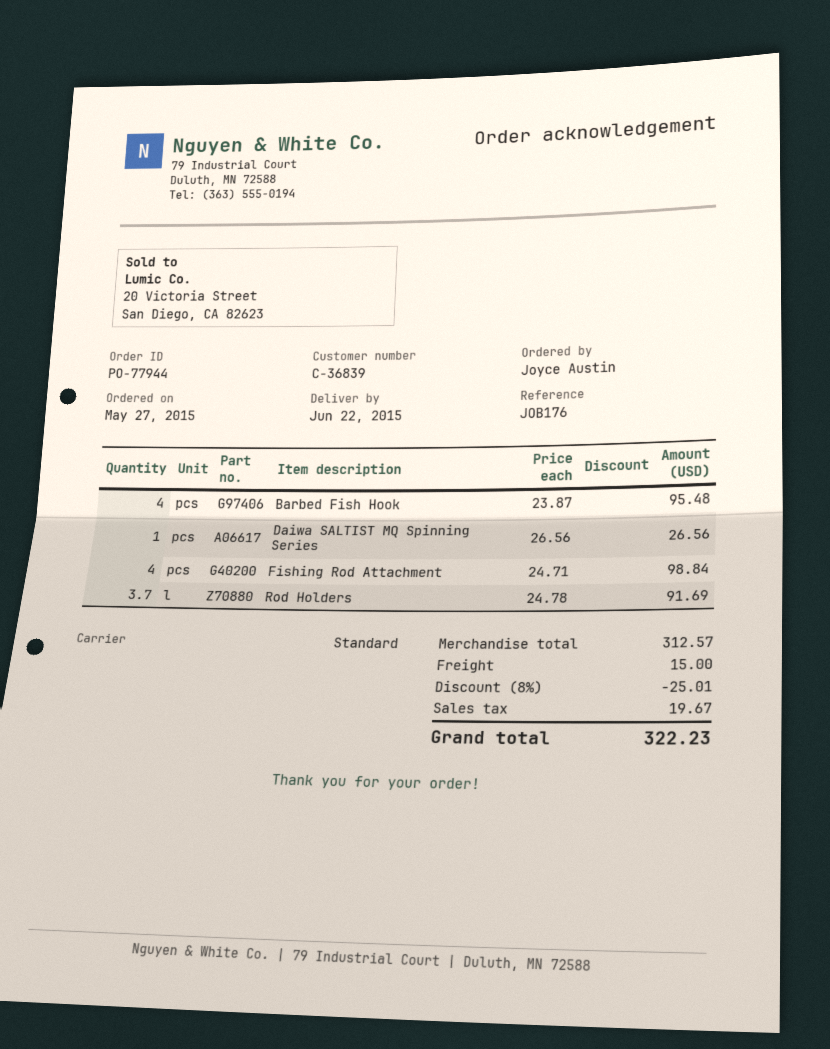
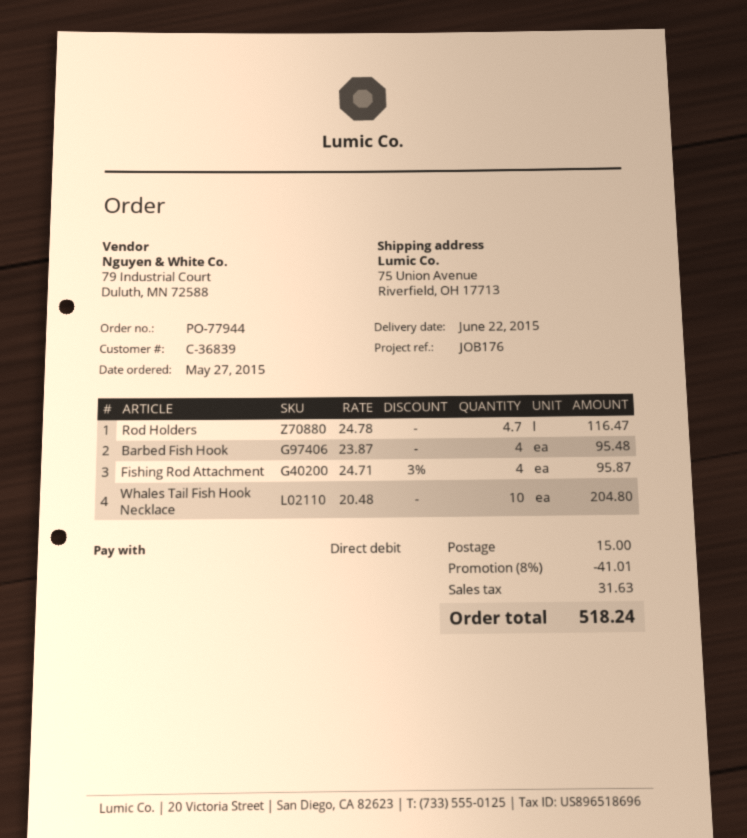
Daiwa SALTIST MQ Spinning Series: 1 x 26.56 = 26.56 -> none
Fishing Rod Attachment: 4 x 24.71 = 98.84 -> 4 x 24.71 - 3% = 95.87
Rod Holders: 3.7 x 24.78 = 91.69 -> 4.7 x 24.78 = 116.47
Whales Tail Fish Hook Necklace: none -> 10 x 20.48 = 204.80
discount: 8% = 25.01 -> 8% = 41.01
tax: 19.67 -> 31.63
total: 322.23 -> 518.24

